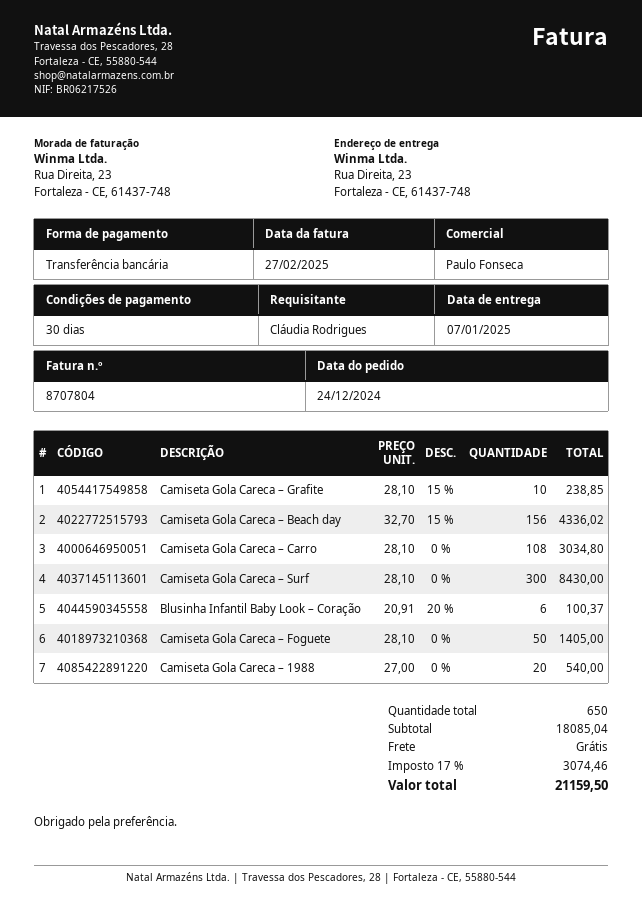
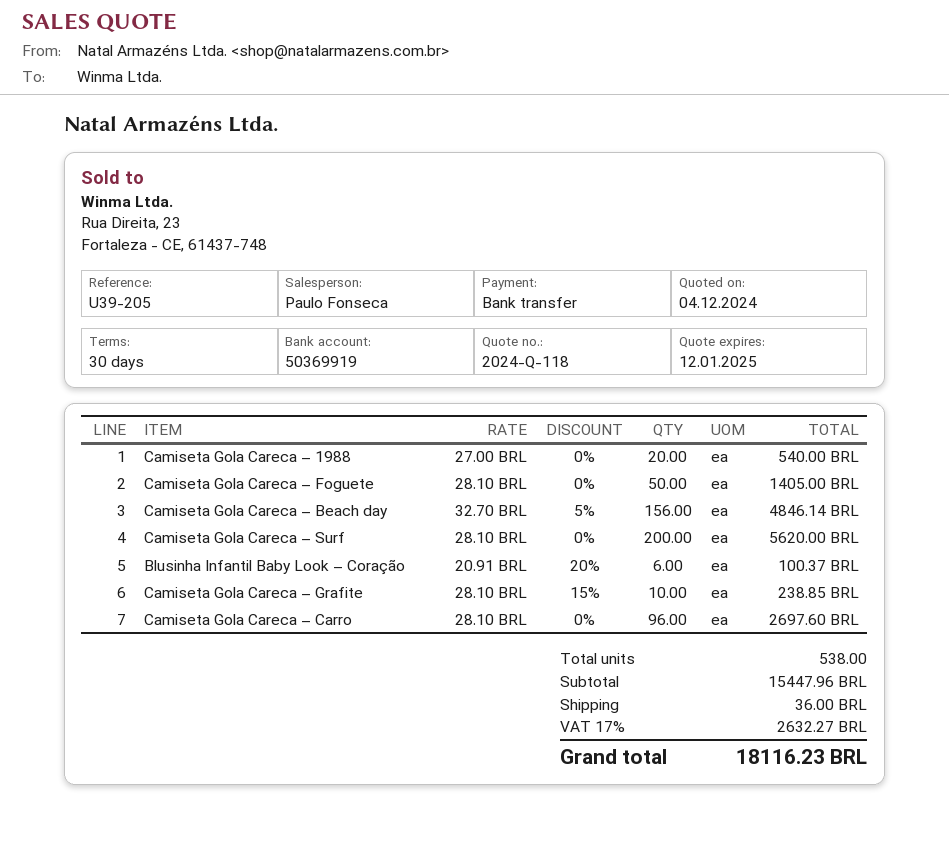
Camiseta Gola Careca – Beach day: 156 x 32.70 - 15% = 4336.02 -> 156 x 32.70 - 5% = 4846.14
Camiseta Gola Careca – Carro: 108 x 28.10 = 3034.80 -> 96 x 28.10 = 2697.60
Camiseta Gola Careca – Surf: 300 x 28.10 = 8430.00 -> 200 x 28.10 = 5620.00
total quantity: 650 -> 538
subtotal: 18085.04 -> 15447.96
shipping: 0.00 -> 36.00
tax: 17% = 3074.46 -> 17% = 2632.27
total: 21159.50 -> 18116.23

